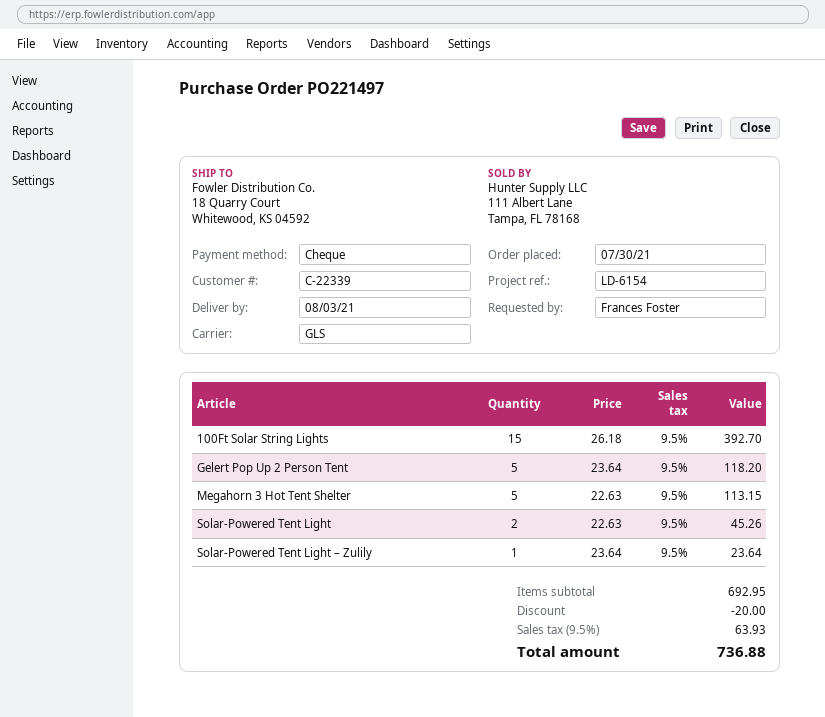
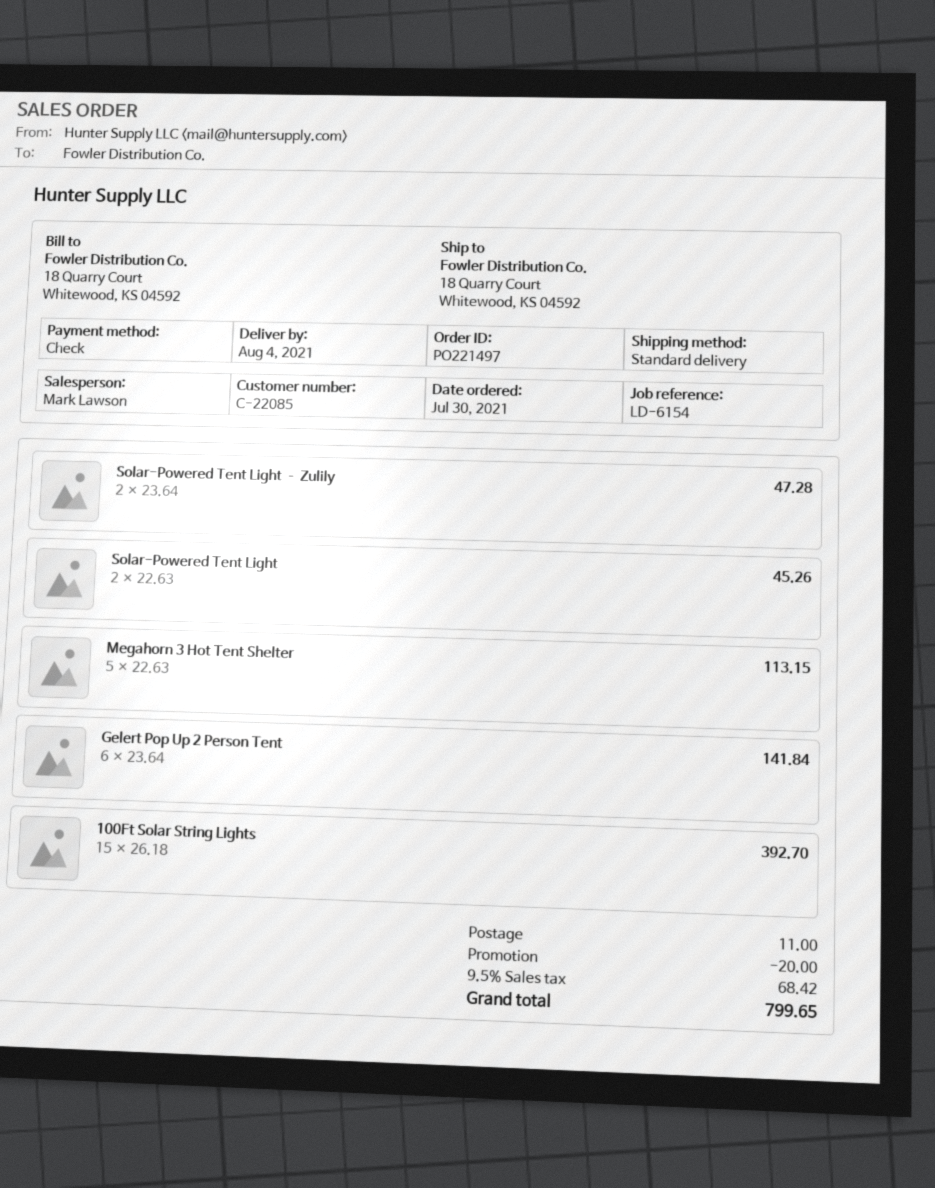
delivery date: 2021-08-03 -> 2021-08-04
customer number: C-22339 -> C-22085
shipping method: GLS -> standard
Gelert Pop Up 2 Person Tent: 5 x 23.64 = 118.20 -> 6 x 23.64 = 141.84
Solar-Powered Tent Light – Zulily: 1 x 23.64 = 23.64 -> 2 x 23.64 = 47.28
shipping: none -> 11.00
tax: 9.5% = 63.93 -> 9.5% = 68.42
total: 736.88 -> 799.65

